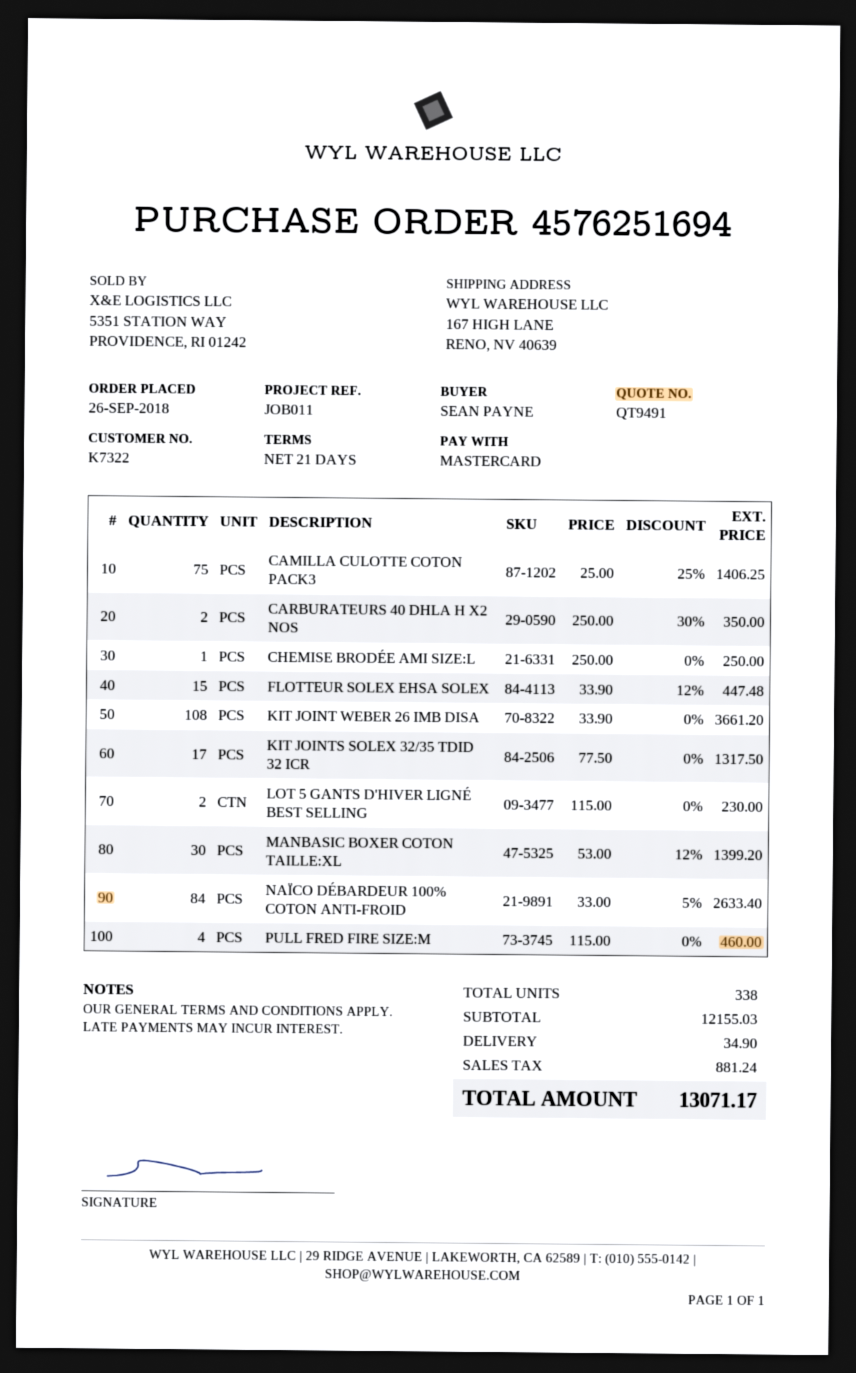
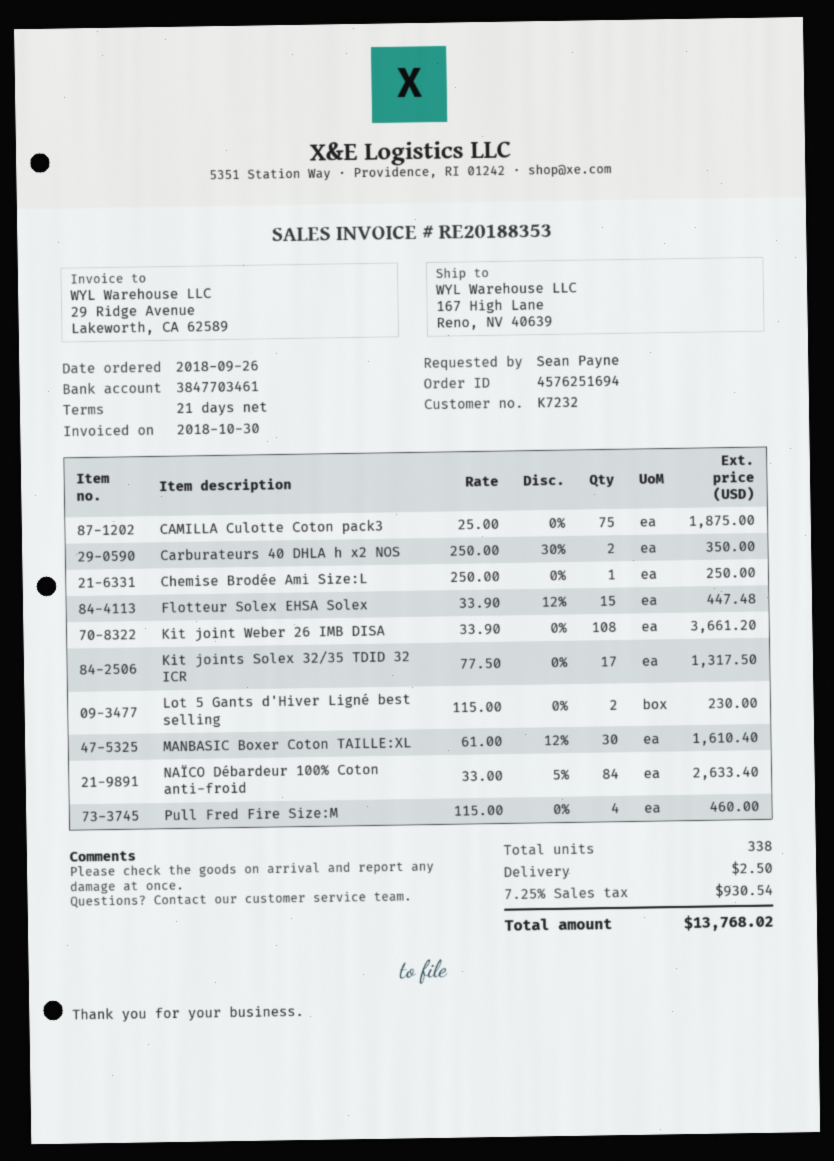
customer number: K7322 -> K7232
CAMILLA CULOTTE COTON PACK3: 75 x 25.00 - 25% = 1406.25 -> 75 x 25.00 = 1875.00
MANBASIC BOXER COTON TAILLE:XL: 30 x 53.00 - 12% = 1399.20 -> 30 x 61.00 - 12% = 1610.40
shipping: 34.90 -> 2.50
tax: 881.24 -> 930.54
total: 13071.17 -> 13768.02

